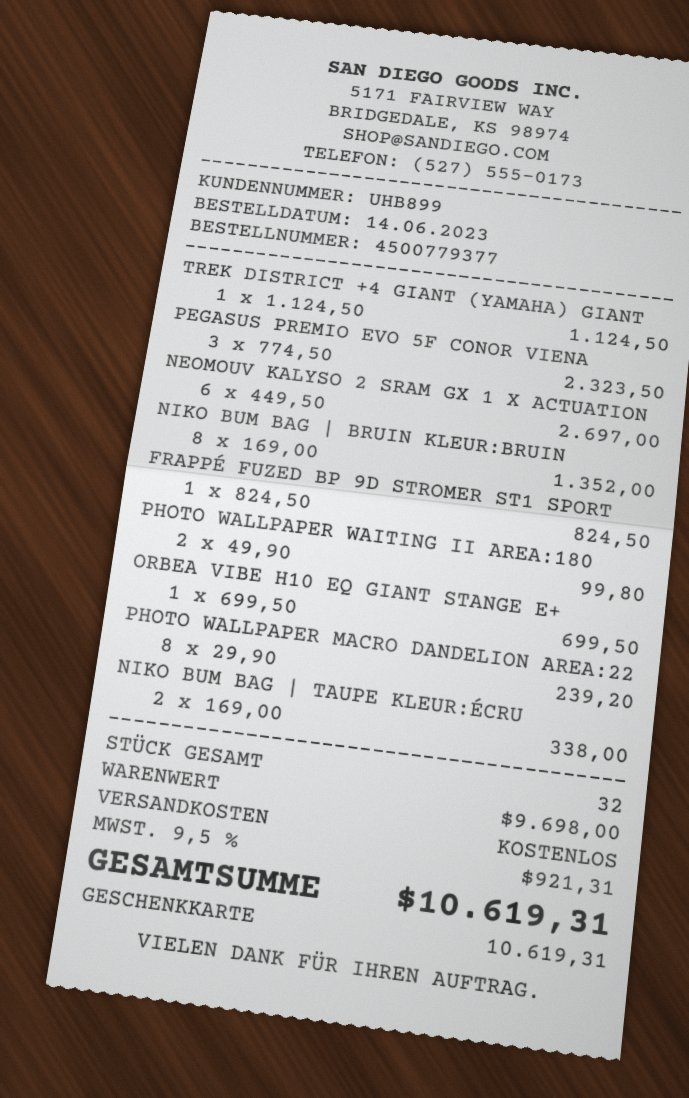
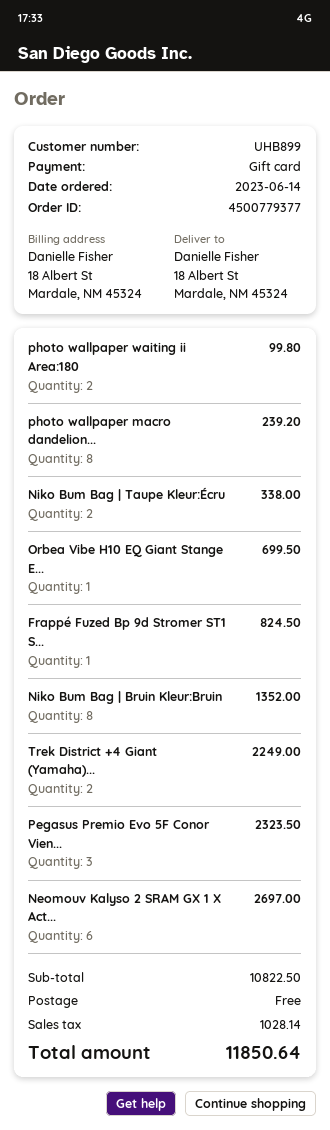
TREK DISTRICT +4 GIANT (YAMAHA) GIANT: 1 for 1124.50 -> 2 for 2249.00
subtotal: 9698.00 -> 10822.50
tax: 921.31 -> 1028.14
total: 10619.31 -> 11850.64

